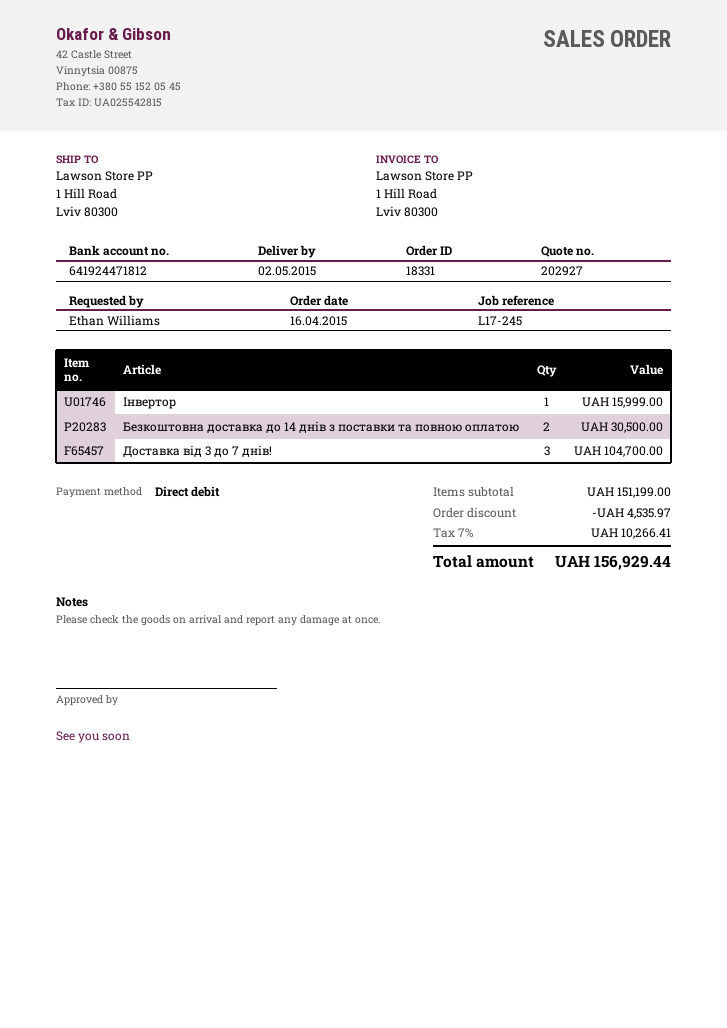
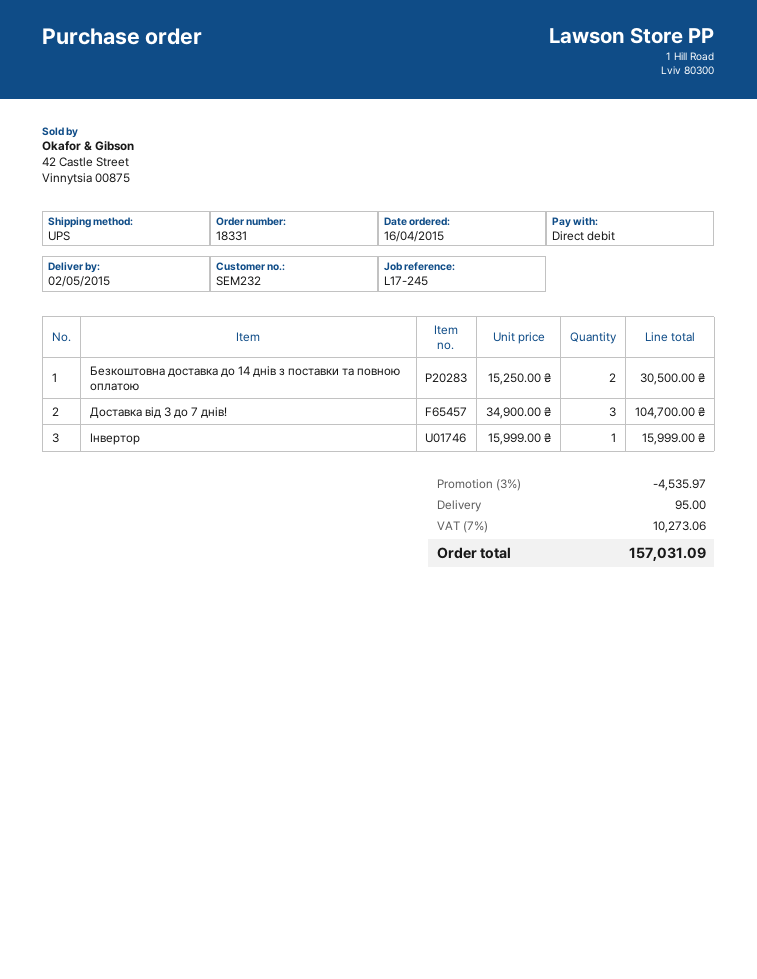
shipping: none -> 95.00
tax: 7% = 10266.41 -> 7% = 10273.06
total: 156929.44 -> 157031.09

